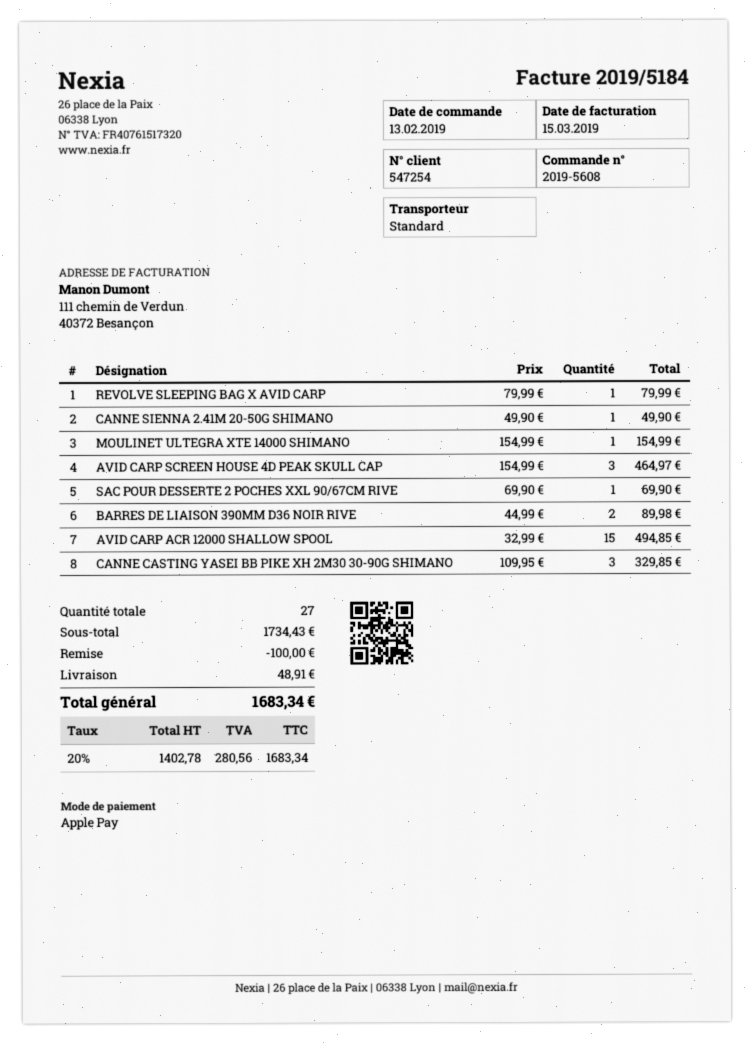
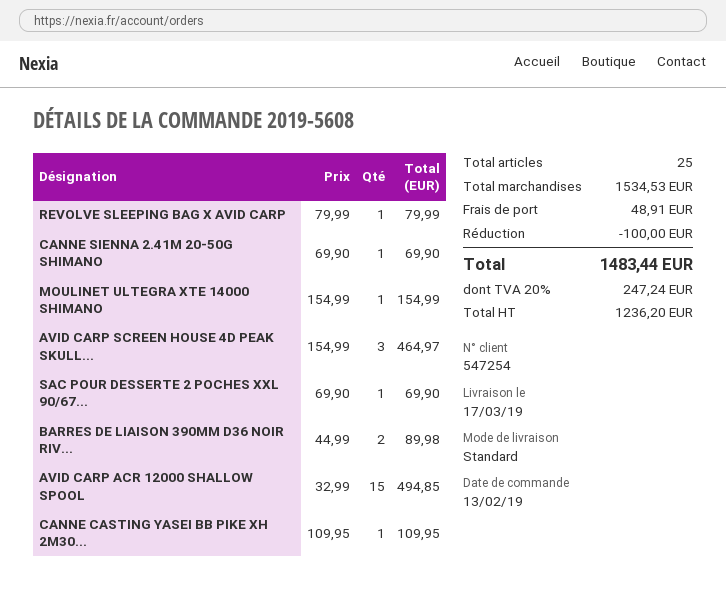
CANNE SIENNA 2.41M 20-50G SHIMANO: 1 x 49.90 = 49.90 -> 1 x 69.90 = 69.90
CANNE CASTING YASEI BB PIKE XH 2M30 30-90G SHIMANO: 3 x 109.95 = 329.85 -> 1 x 109.95 = 109.95
total quantity: 27 -> 25
subtotal: 1734.43 -> 1534.53
net: 1402.78 -> 1236.20
tax: 20% = 280.56 -> 20% = 247.24
total: 1683.34 -> 1483.44

